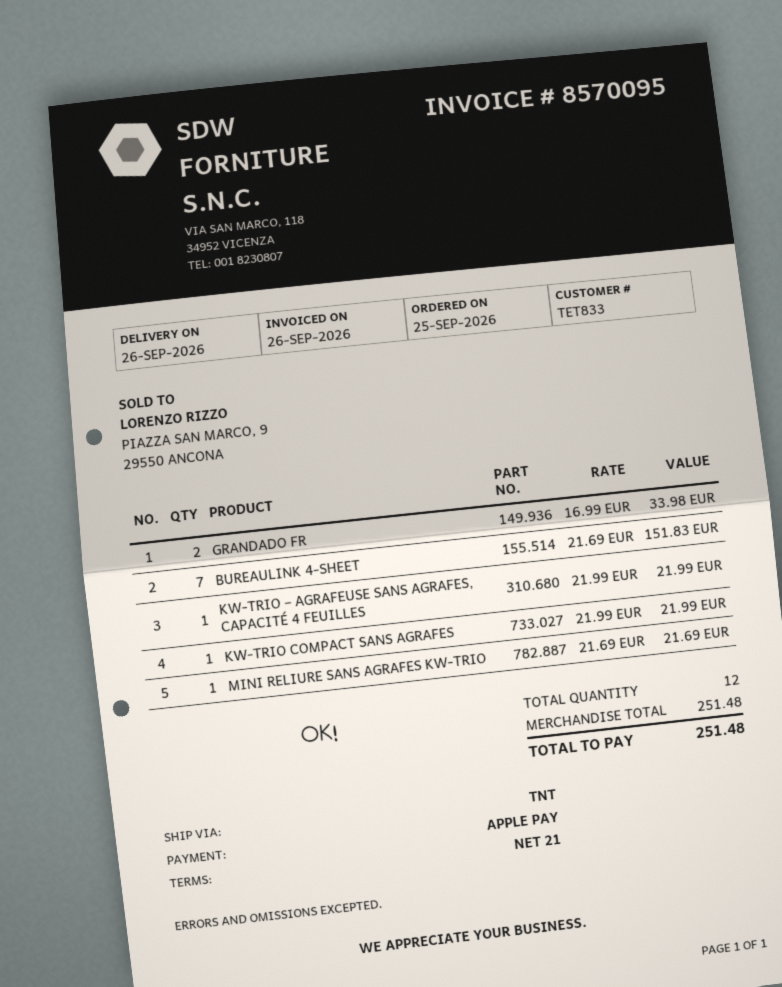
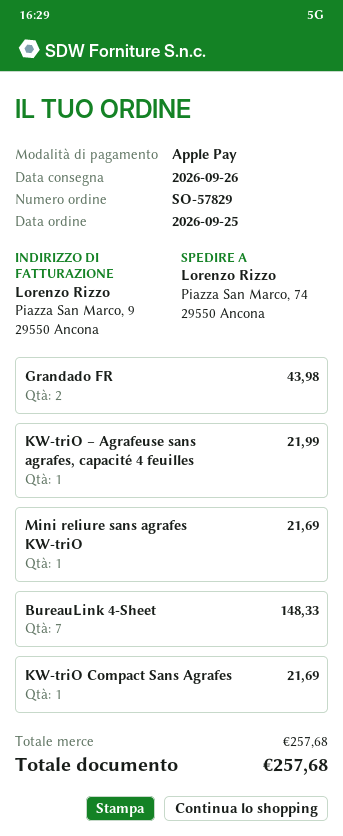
GRANDADO FR: 2 for 33.98 -> 2 for 43.98
BUREAULINK 4‑SHEET: 7 for 151.83 -> 7 for 148.33
KW‑TRIO COMPACT SANS AGRAFES: 1 for 21.99 -> 1 for 21.69
subtotal: 251.48 -> 257.68
total: 251.48 -> 257.68

